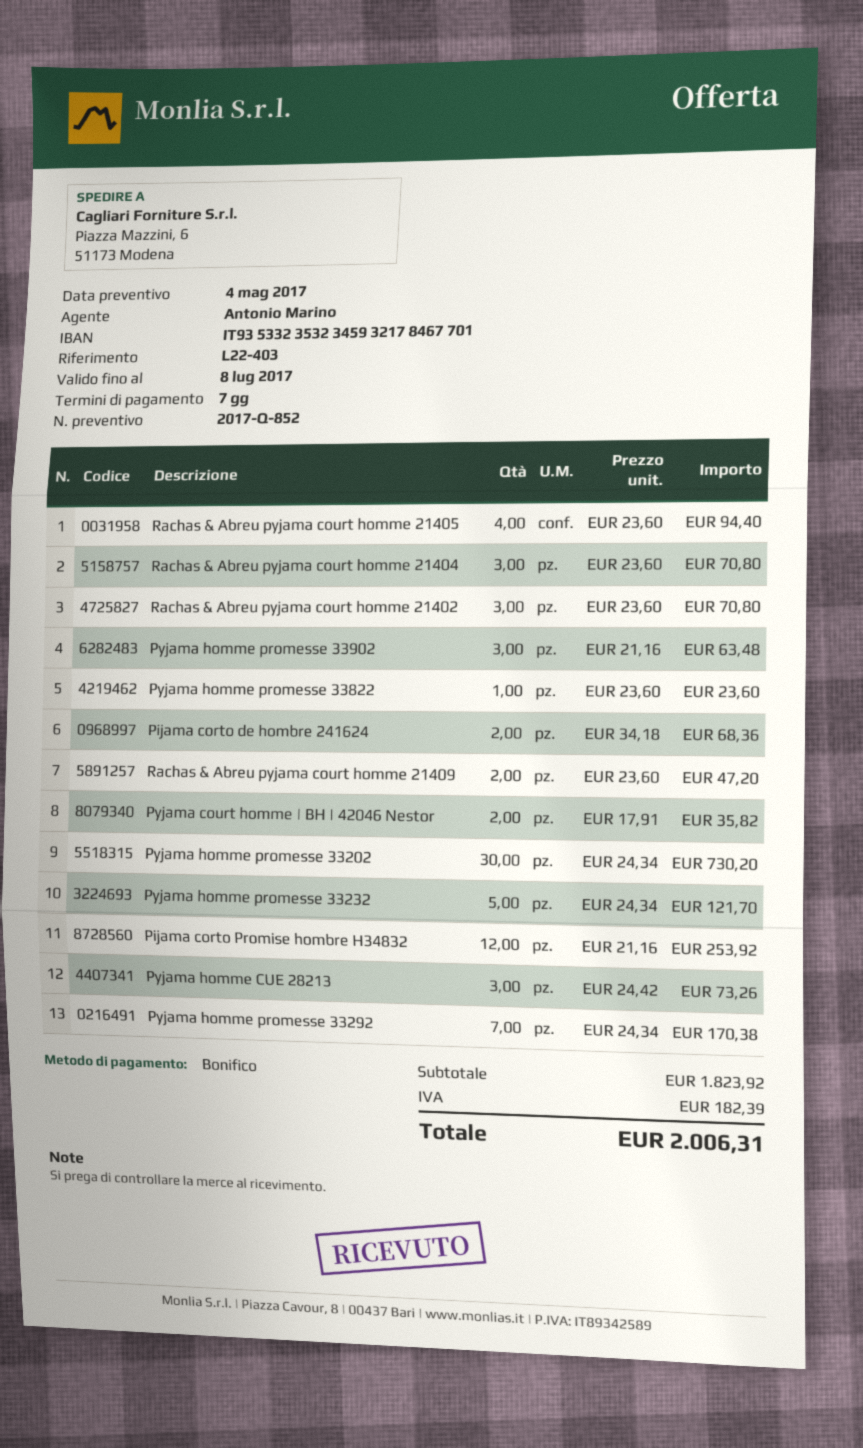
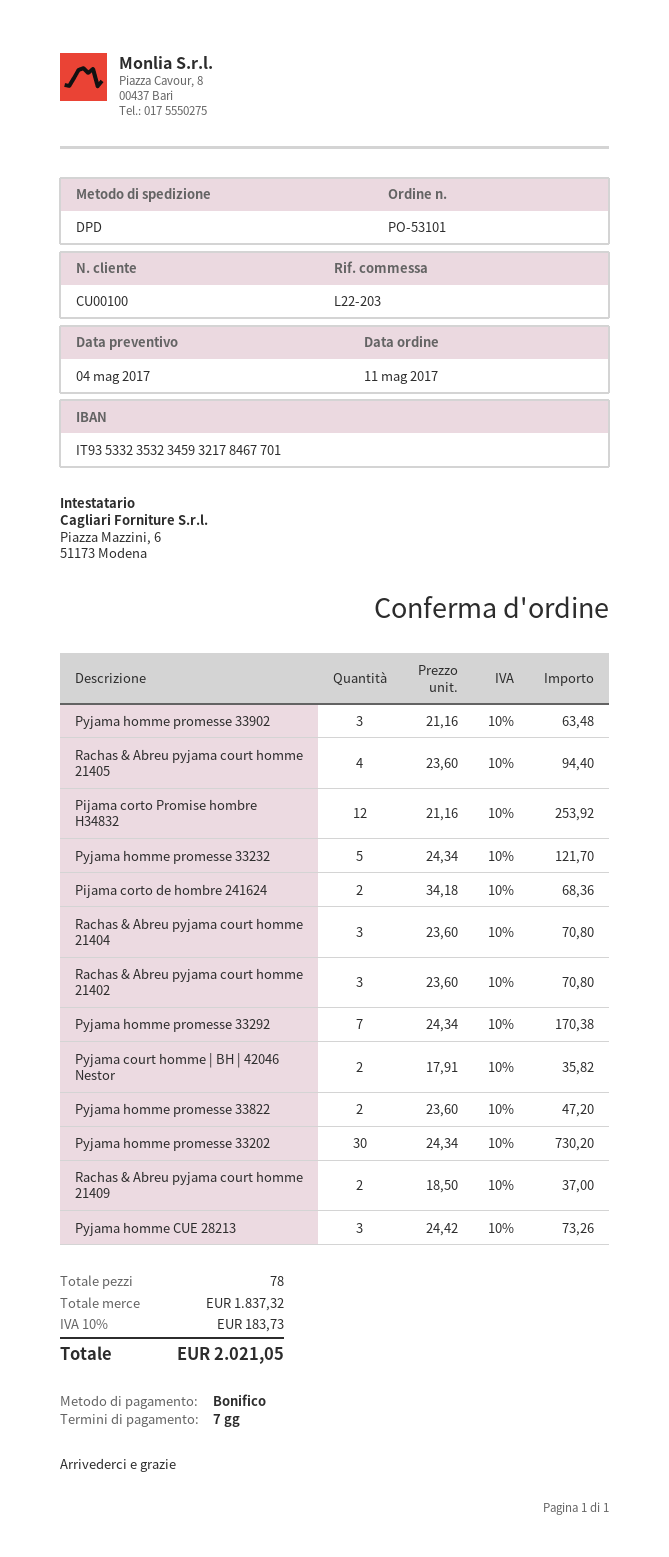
reference: L22-403 -> L22-203
Pyjama homme promesse 33822: 1 x 23.60 = 23.60 -> 2 x 23.60 = 47.20
Rachas & Abreu pyjama court homme 21409: 2 x 23.60 = 47.20 -> 2 x 18.50 = 37.00
subtotal: 1823.92 -> 1837.32
tax: 182.39 -> 183.73
total: 2006.31 -> 2021.05

